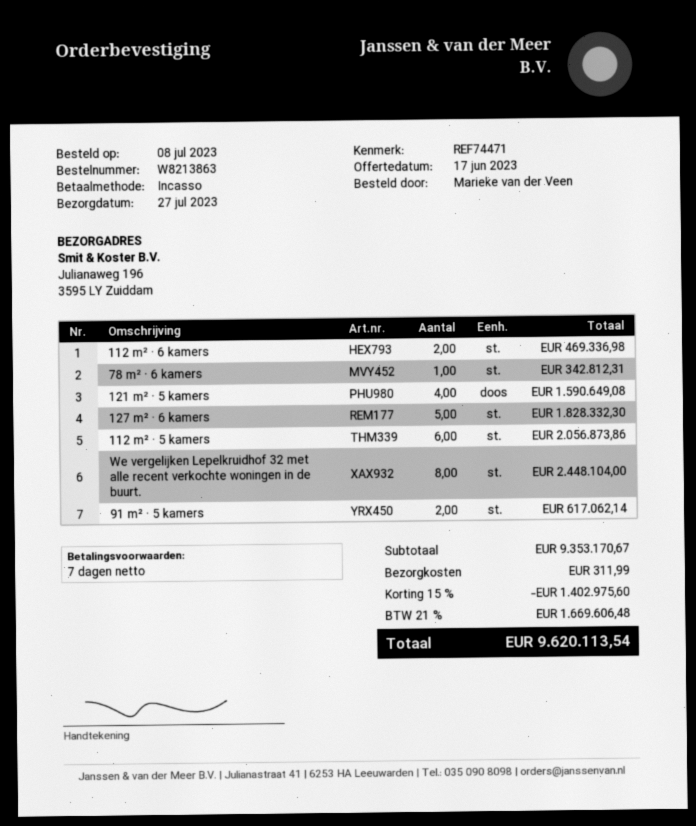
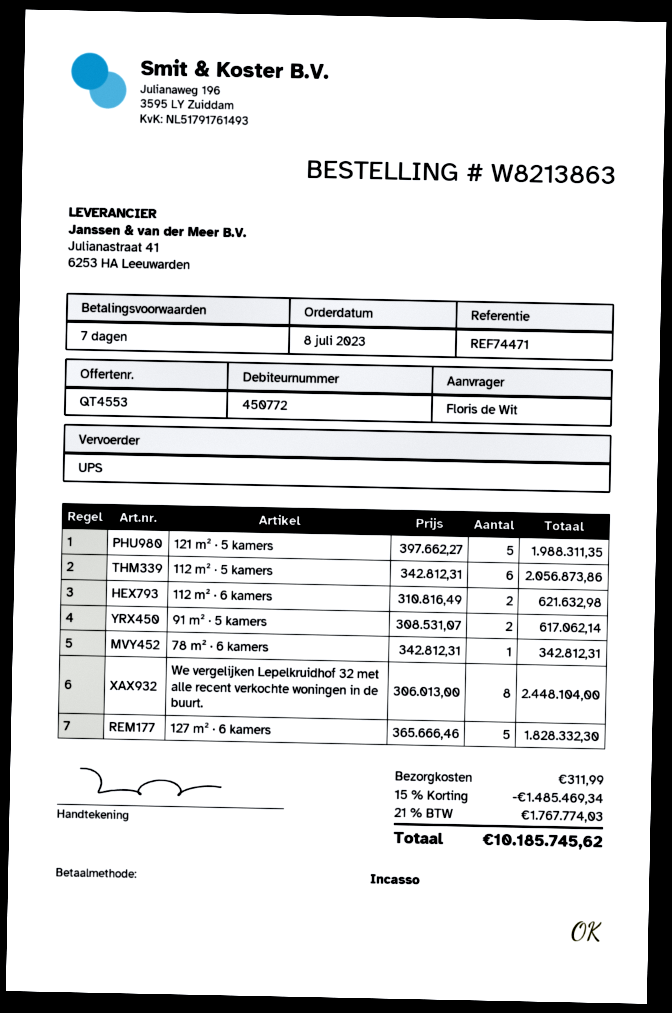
ordered by: Marieke van der Veen -> Floris de Wit
112 m² · 6 kamers: 2 for 469336.98 -> 2 for 621632.98
121 m² · 5 kamers: 4 for 1590649.08 -> 5 for 1988311.35
discount: 15% = 1402975.60 -> 15% = 1485469.34
tax: 21% = 1669606.48 -> 21% = 1767774.03
total: 9620113.54 -> 10185745.62

